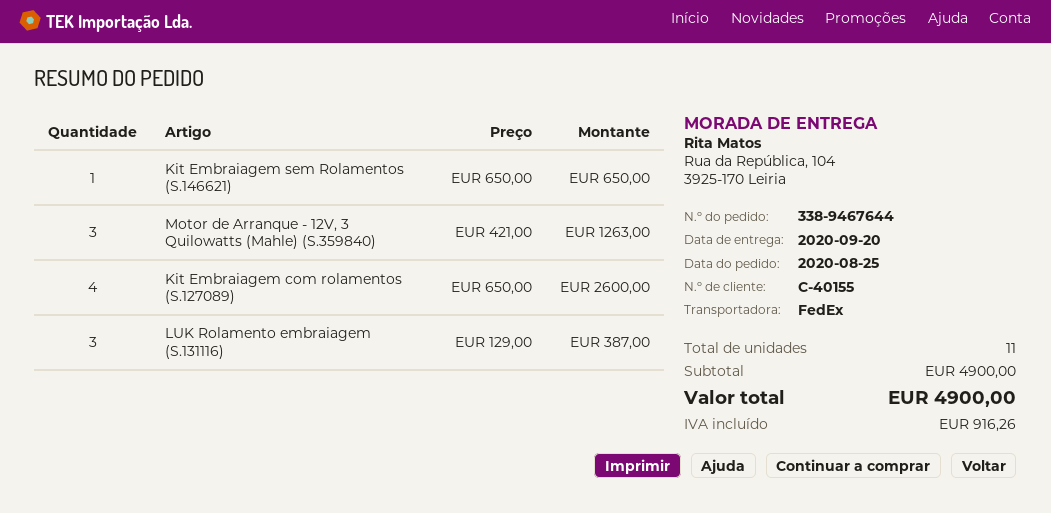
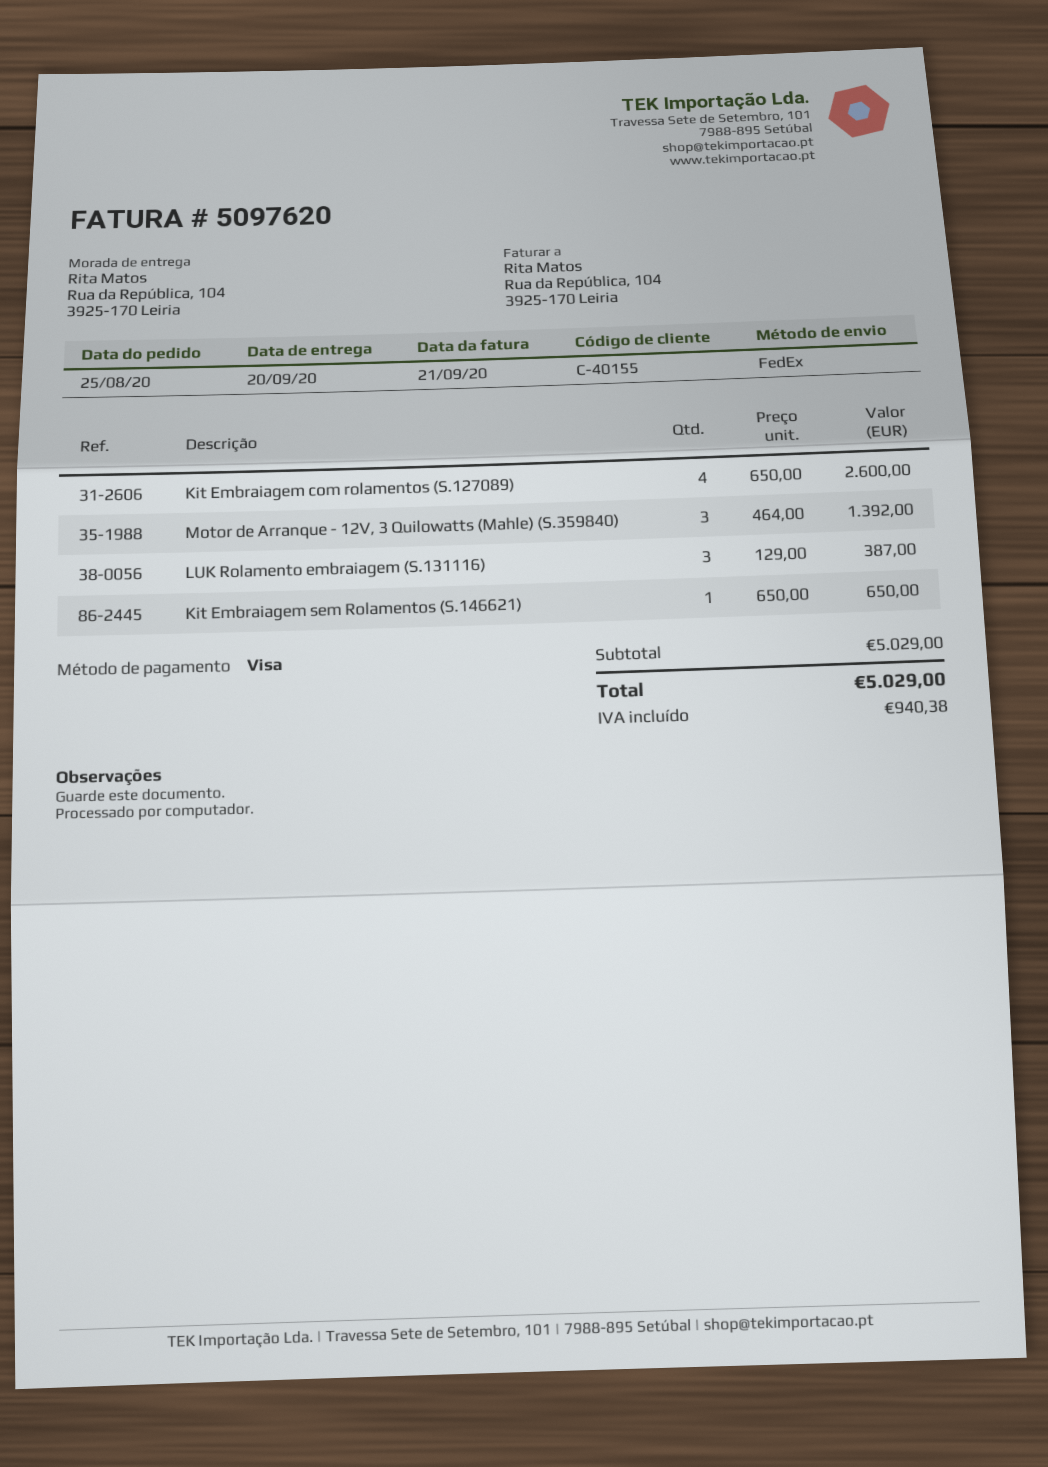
Motor de Arranque - 12V, 3 Quilowatts (Mahle) (S.359840): 3 x 421.00 = 1263.00 -> 3 x 464.00 = 1392.00
subtotal: 4900.00 -> 5029.00
tax: 916.26 -> 940.38
total: 4900.00 -> 5029.00

